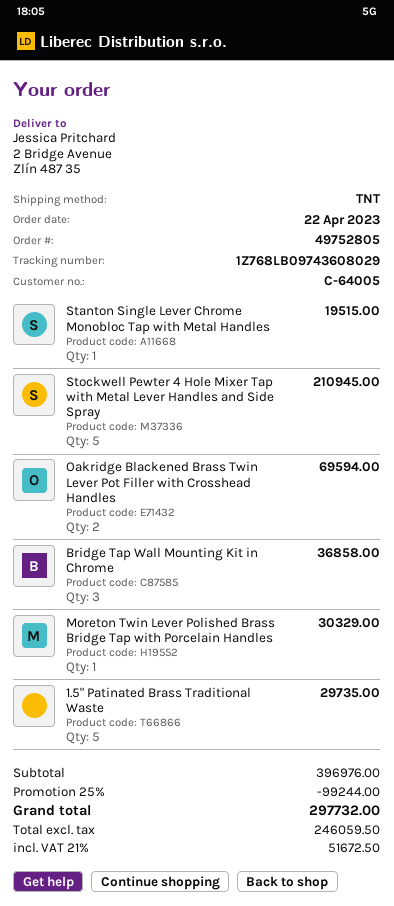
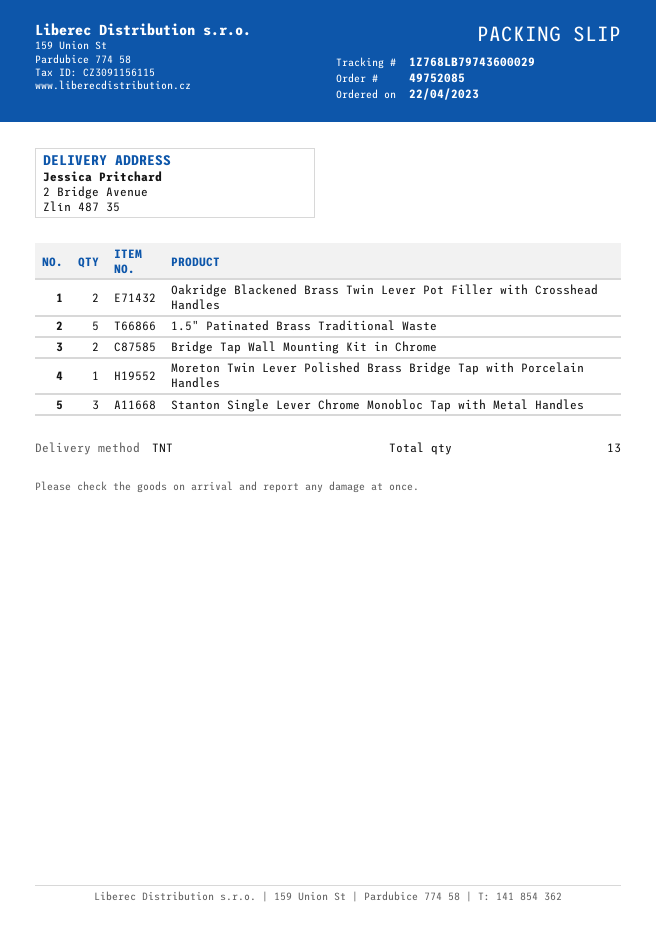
order number: 49752805 -> 49752085
tracking number: 1Z768LB09743608029 -> 1Z768LB79743600029
Stanton Single Lever Chrome Monobloc Tap with Metal Handles: 1 -> 3
Stockwell Pewter 4 Hole Mixer Tap with Metal Lever Handles and Side Spray: 5 -> none
Bridge Tap Wall Mounting Kit in Chrome: 3 -> 2

